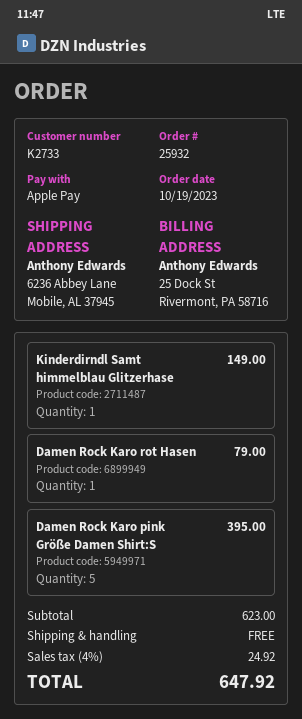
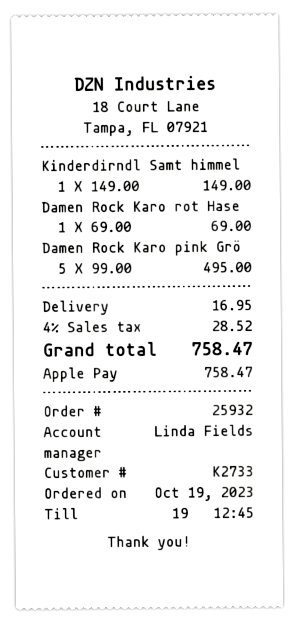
Damen Rock Karo rot Hasen: 1 for 79.00 -> 1 for 69.00
Damen Rock Karo pink Größe Damen Shirt:S: 5 for 395.00 -> 5 for 495.00
shipping: 0.00 -> 16.95
tax: 4% = 24.92 -> 4% = 28.52
total: 647.92 -> 758.47

